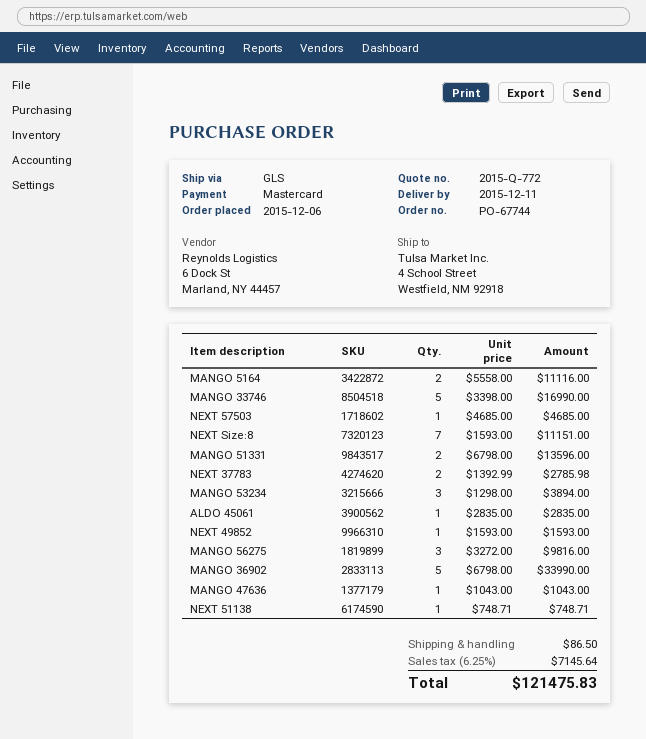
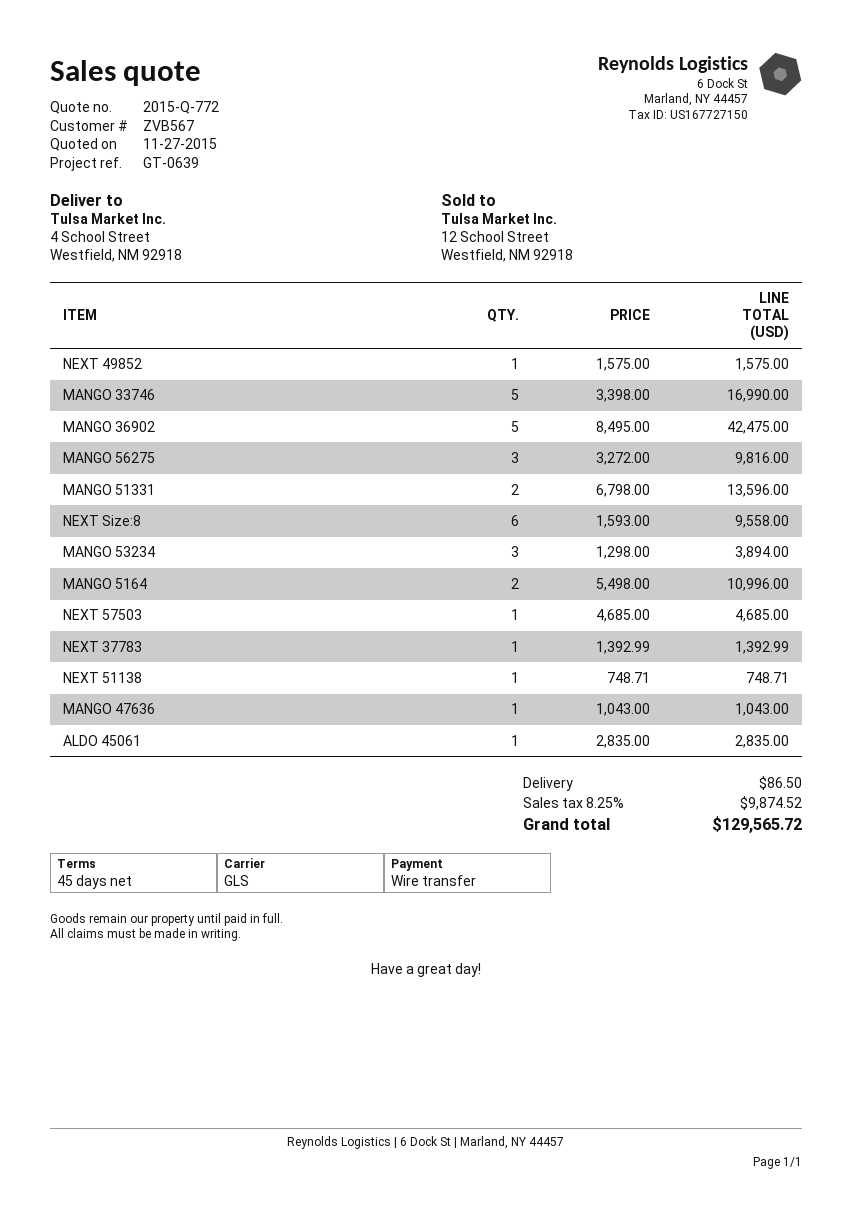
payment method: Mastercard -> bank transfer
MANGO 5164: 2 x 5558.00 = 11116.00 -> 2 x 5498.00 = 10996.00
NEXT Size:8: 7 x 1593.00 = 11151.00 -> 6 x 1593.00 = 9558.00
NEXT 37783: 2 x 1392.99 = 2785.98 -> 1 x 1392.99 = 1392.99
NEXT 49852: 1 x 1593.00 = 1593.00 -> 1 x 1575.00 = 1575.00
MANGO 36902: 5 x 6798.00 = 33990.00 -> 5 x 8495.00 = 42475.00
tax: 6.25% = 7145.64 -> 8.25% = 9874.52
total: 121475.83 -> 129565.72

